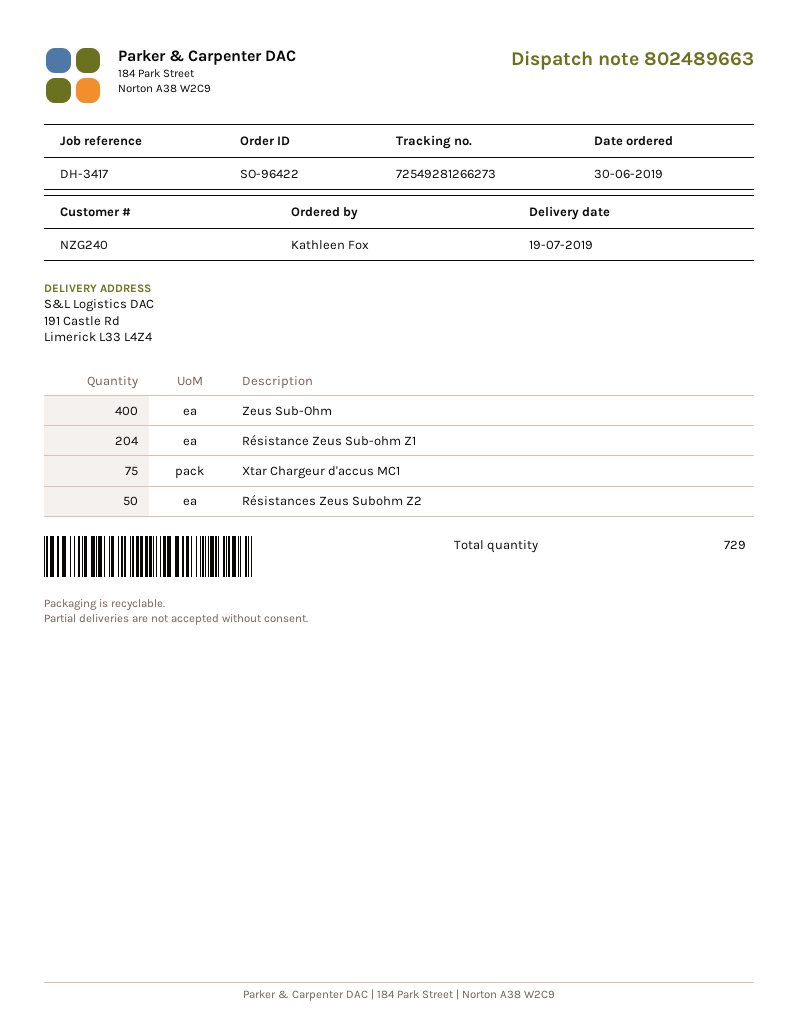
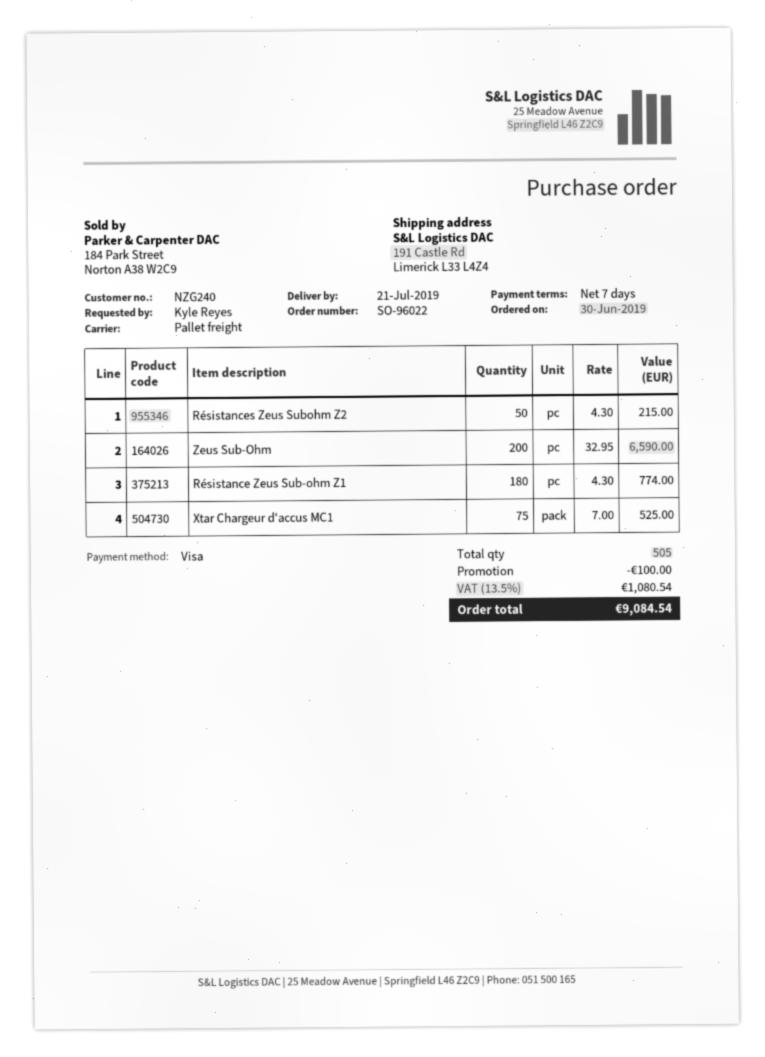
order number: SO-96422 -> SO-96022
delivery date: 2019-07-19 -> 2019-07-21
ordered by: Kathleen Fox -> Kyle Reyes
Zeus Sub-Ohm: 400 -> 200
Résistance Zeus Sub-ohm Z1: 204 -> 180
total quantity: 729 -> 505

